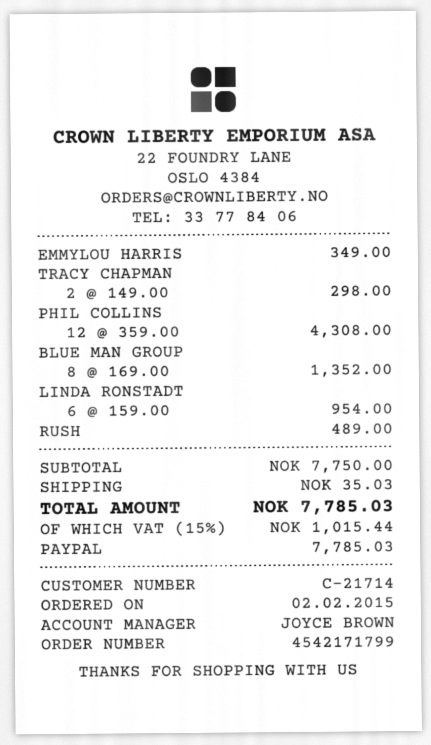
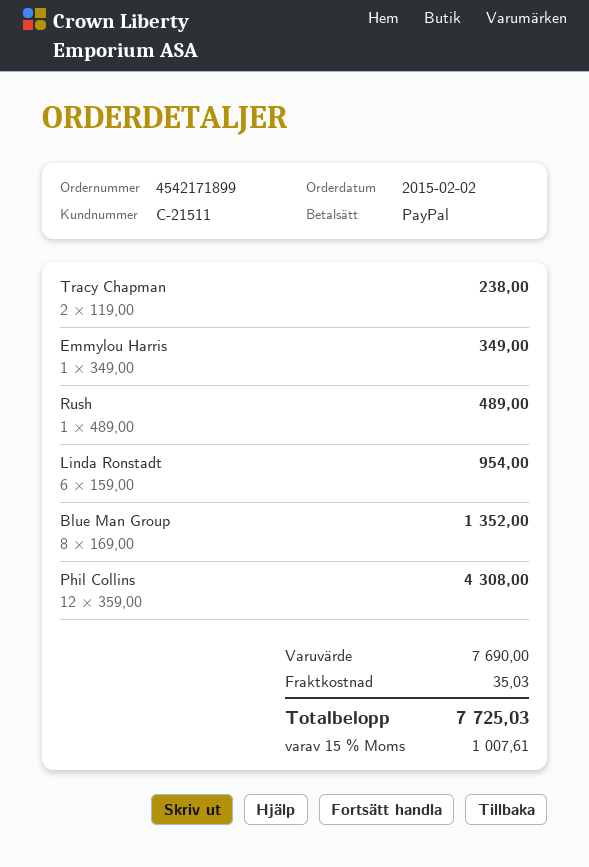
order number: 4542171799 -> 4542171899
customer number: C-21714 -> C-21511
TRACY CHAPMAN: 2 x 149.00 = 298.00 -> 2 x 119.00 = 238.00
subtotal: 7750.00 -> 7690.00
tax: 15% = 1015.44 -> 15% = 1007.61
total: 7785.03 -> 7725.03

